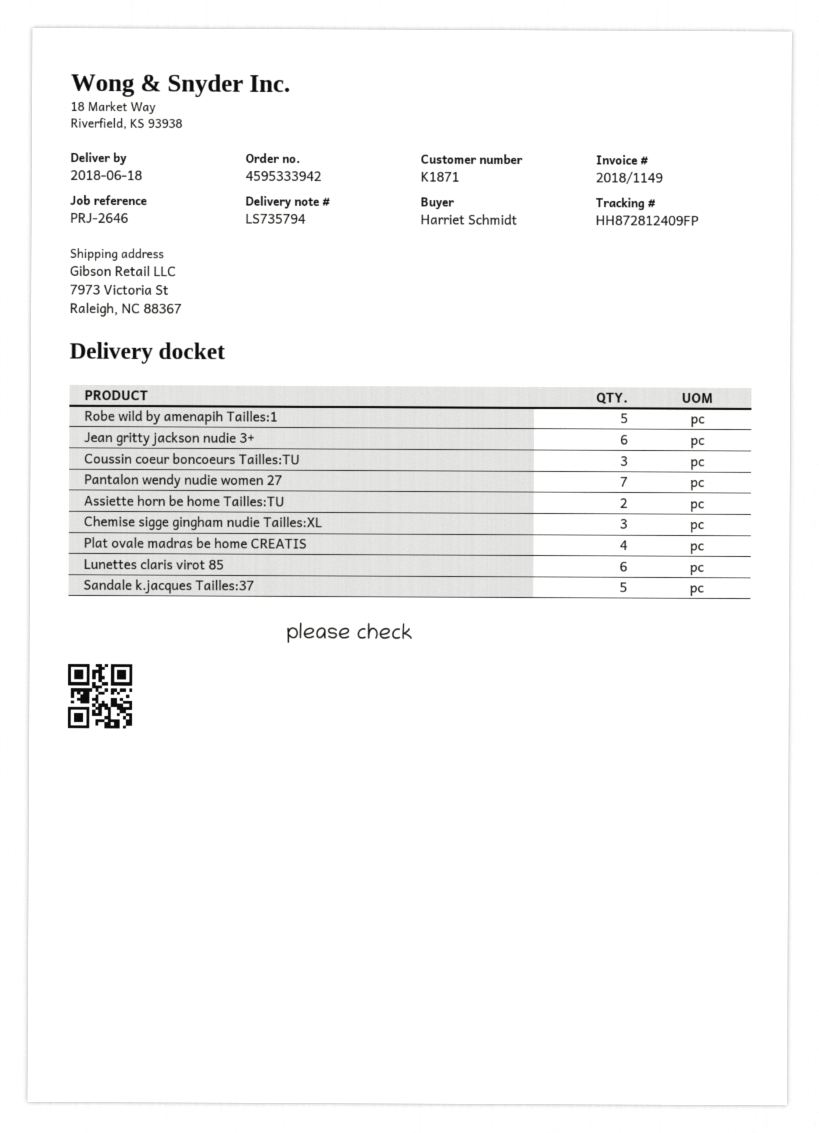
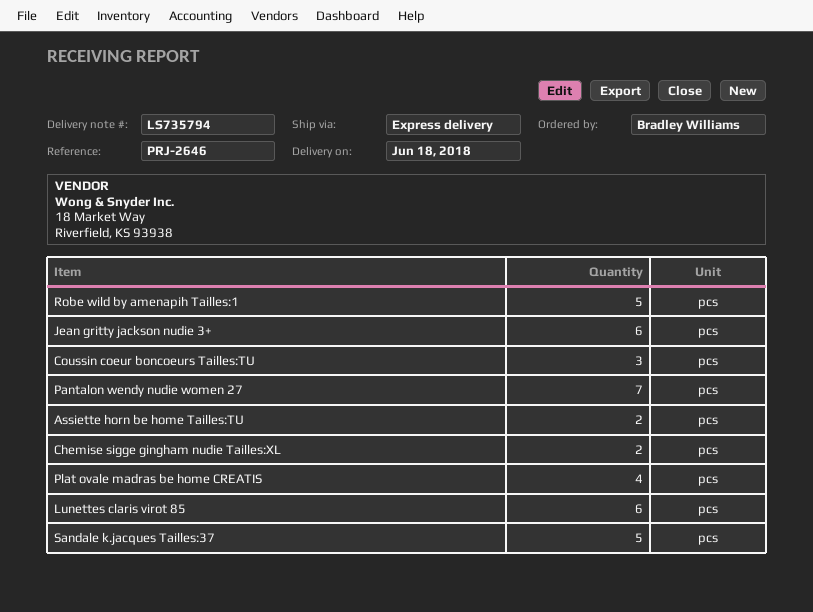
ordered by: Harriet Schmidt -> Bradley Williams
Chemise sigge gingham nudie Tailles:XL: 3 -> 2

